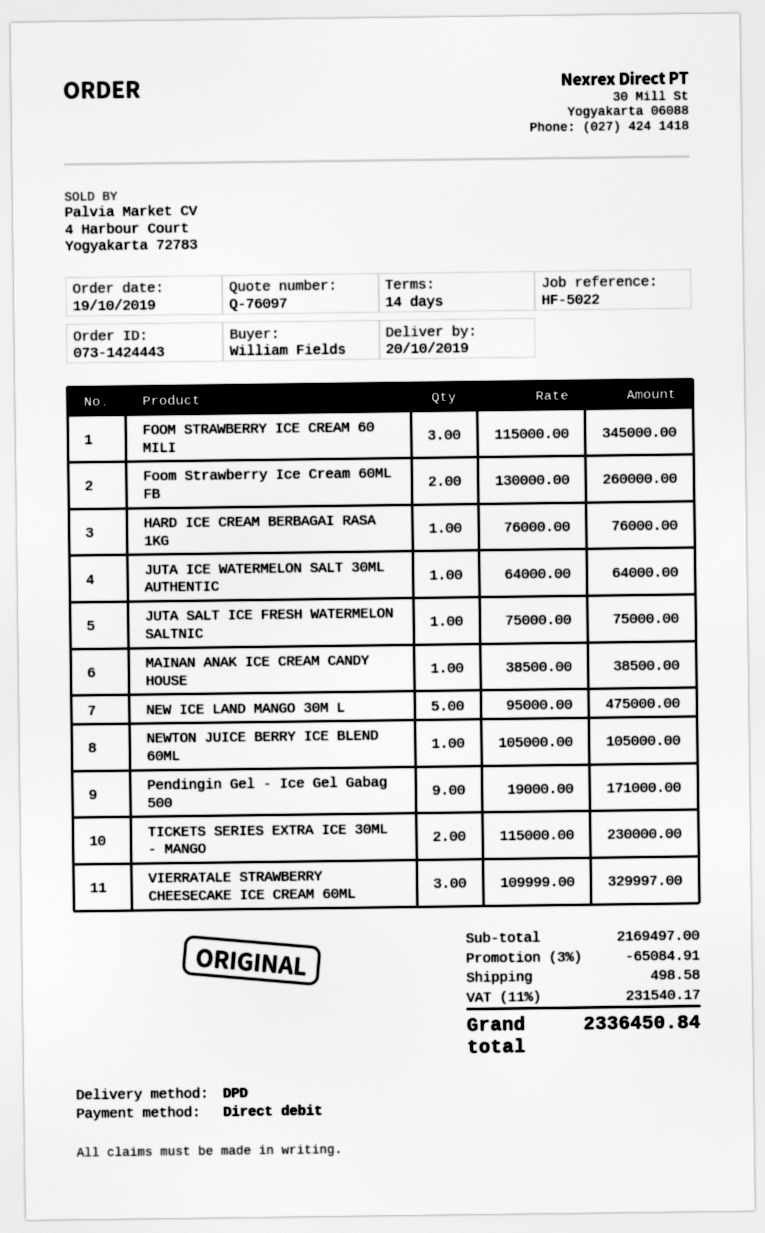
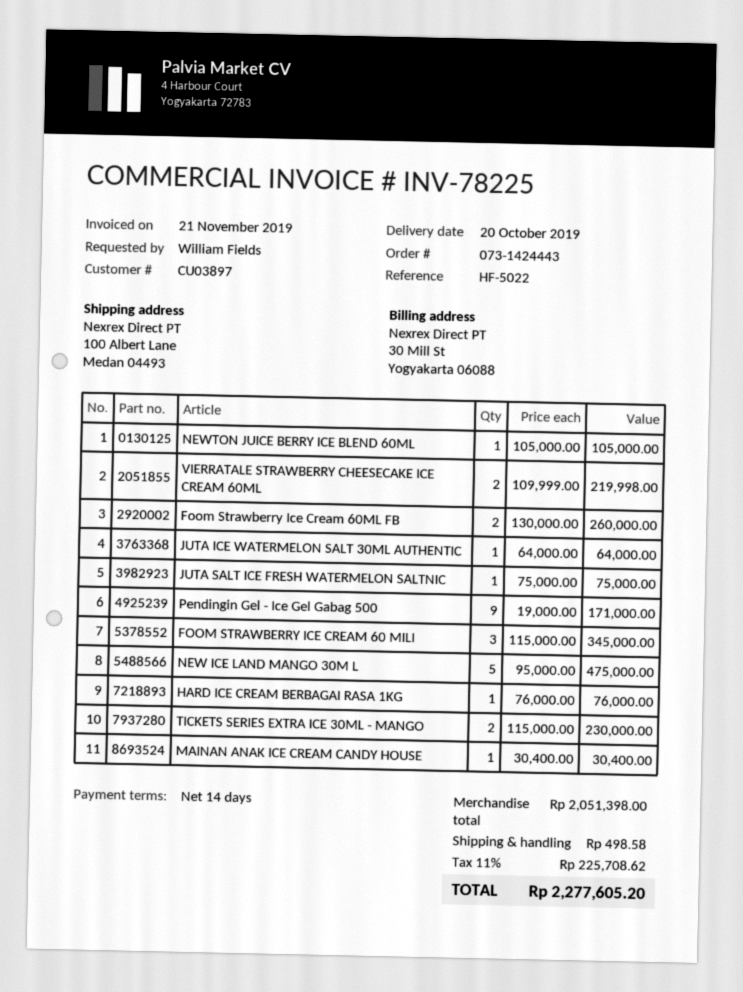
MAINAN ANAK ICE CREAM CANDY HOUSE: 1 x 38500.00 = 38500.00 -> 1 x 30400.00 = 30400.00
VIERRATALE STRAWBERRY CHEESECAKE ICE CREAM 60ML: 3 x 109999.00 = 329997.00 -> 2 x 109999.00 = 219998.00
subtotal: 2169497.00 -> 2051398.00
discount: 3% = 65084.91 -> none
tax: 11% = 231540.17 -> 11% = 225708.62
total: 2336450.84 -> 2277605.20

